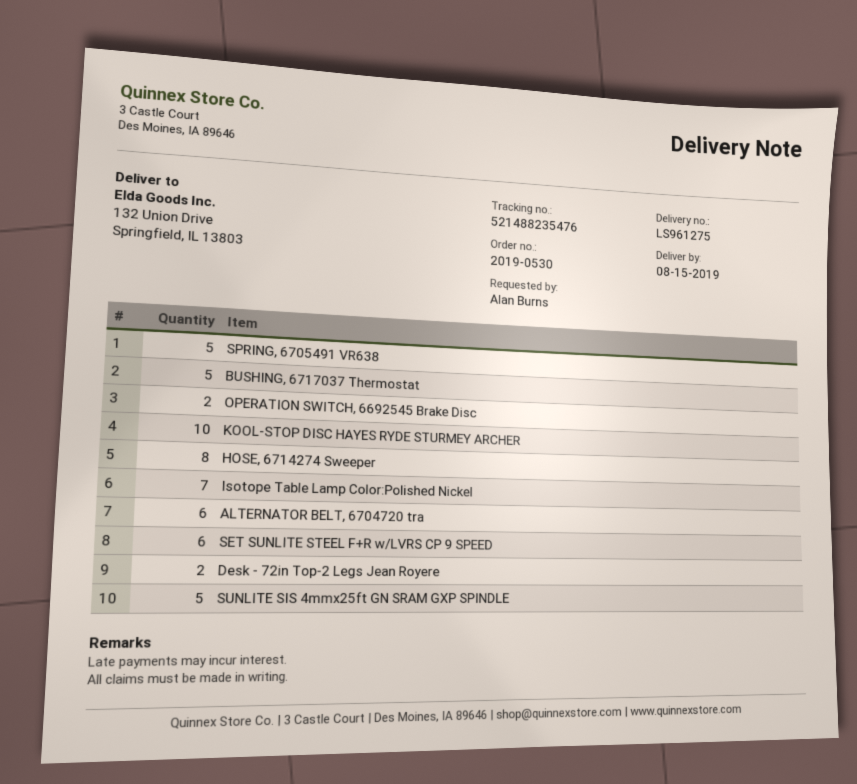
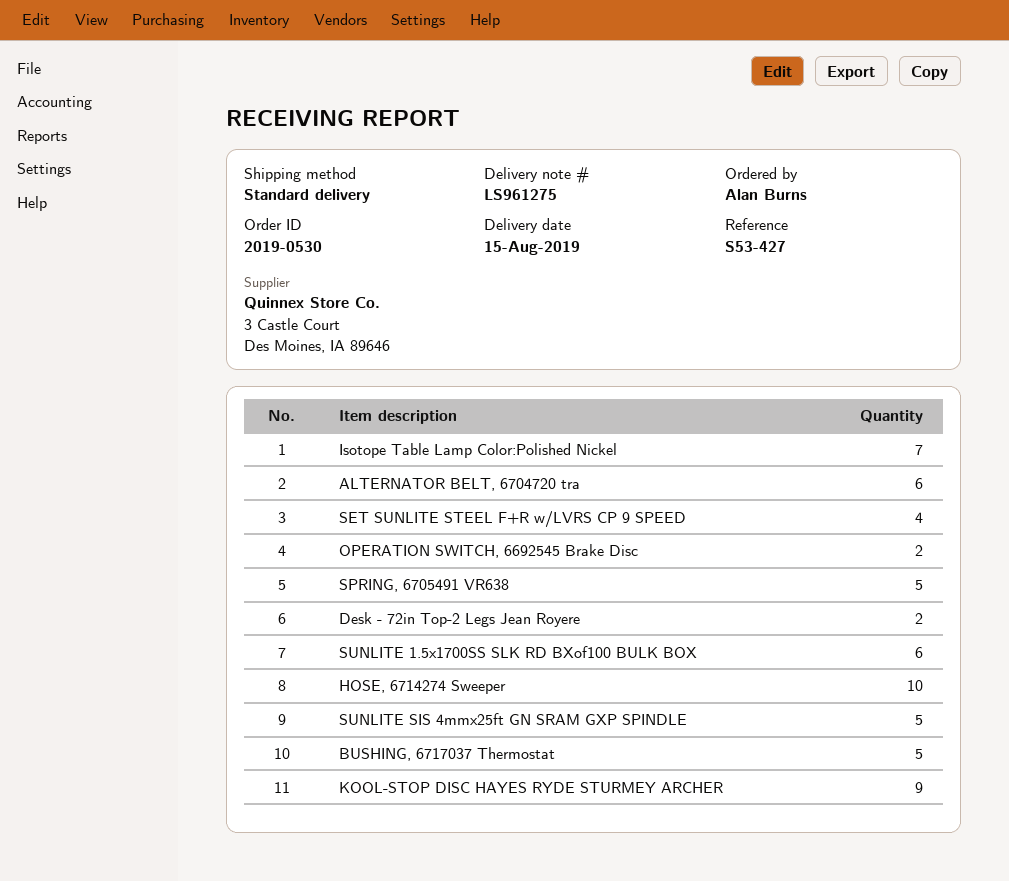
KOOL-STOP DISC HAYES RYDE STURMEY ARCHER: 10 -> 9
HOSE, 6714274 Sweeper: 8 -> 10
SET SUNLITE STEEL F+R w/LVRS CP 9 SPEED: 6 -> 4
SUNLITE 1.5x1700SS SLK RD BXof100 BULK BOX: none -> 6

